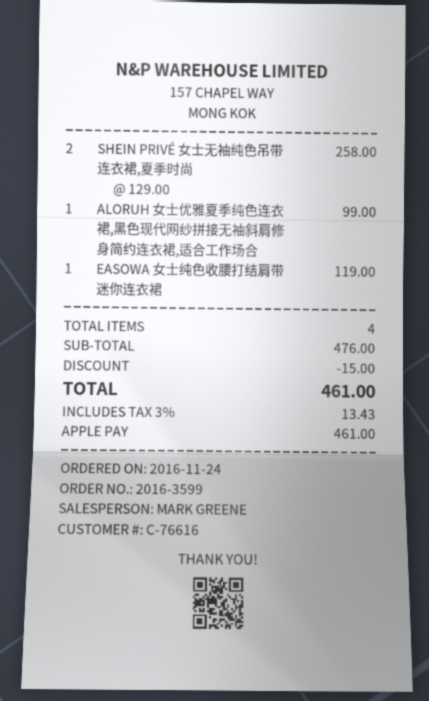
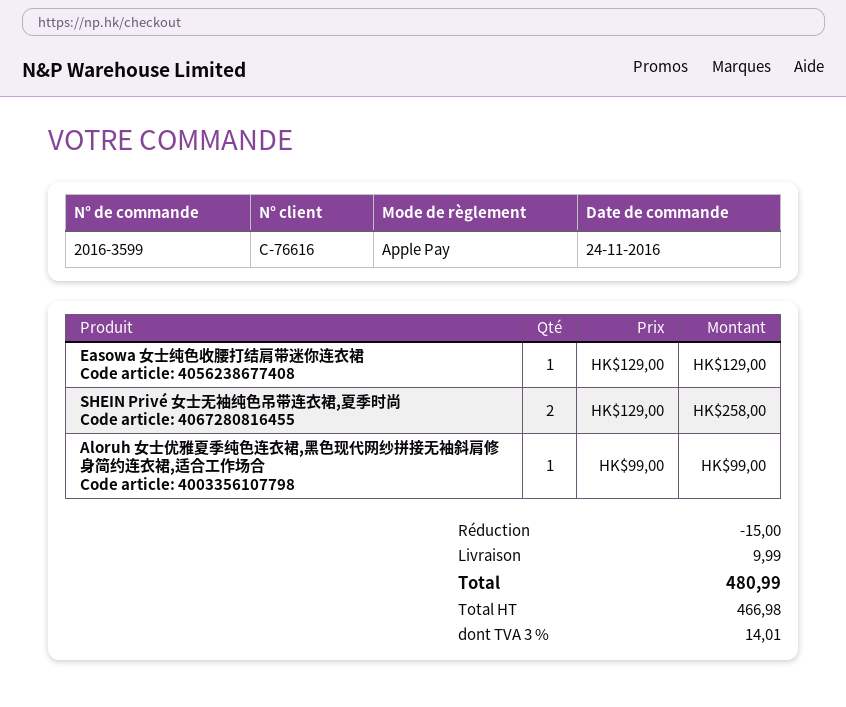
EASOWA 女士纯色收腰打结肩带迷你连衣裙: 1 x 119.00 = 119.00 -> 1 x 129.00 = 129.00
shipping: none -> 9.99
tax: 3% = 13.43 -> 3% = 14.01
total: 461.00 -> 480.99

